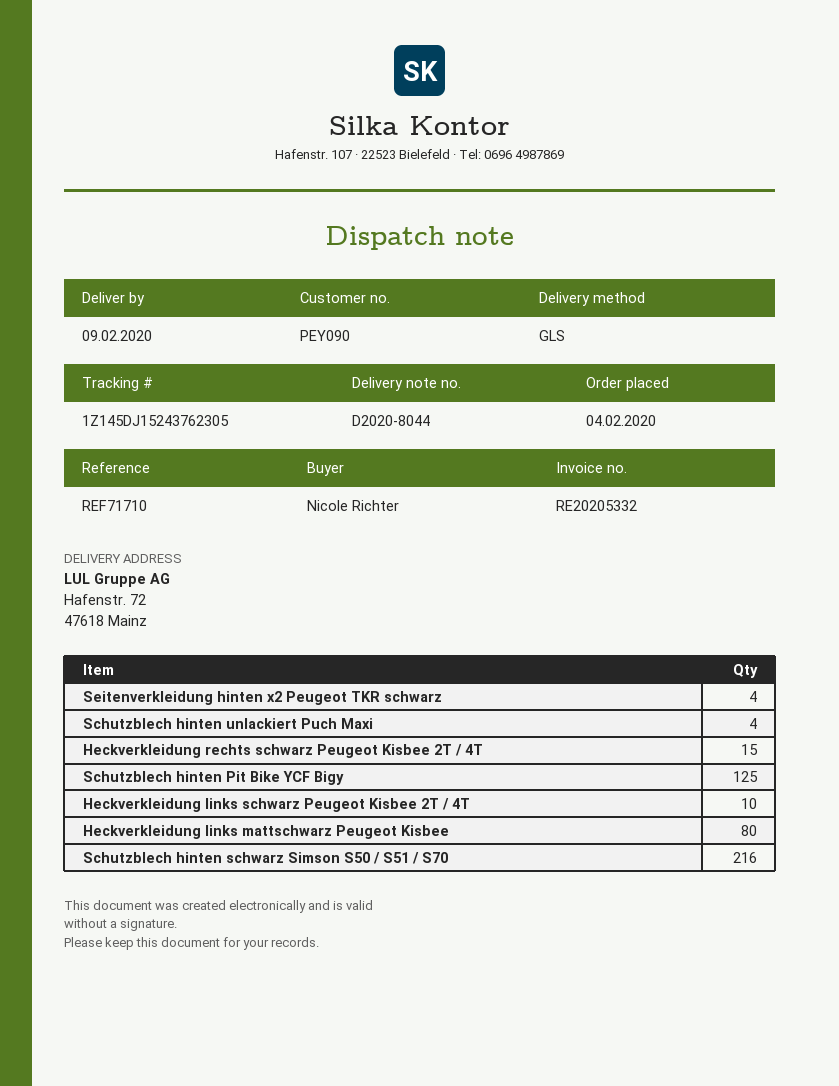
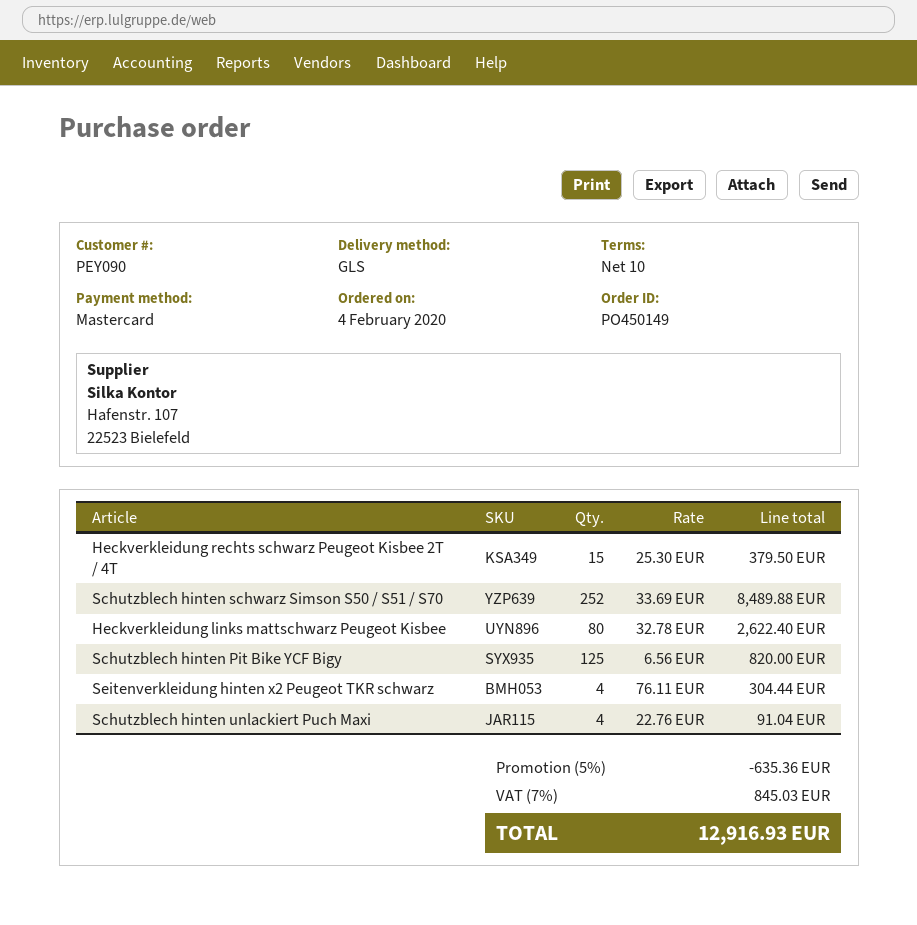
Heckverkleidung links schwarz Peugeot Kisbee 2T / 4T: 10 -> none
Schutzblech hinten schwarz Simson S50 / S51 / S70: 216 -> 252

